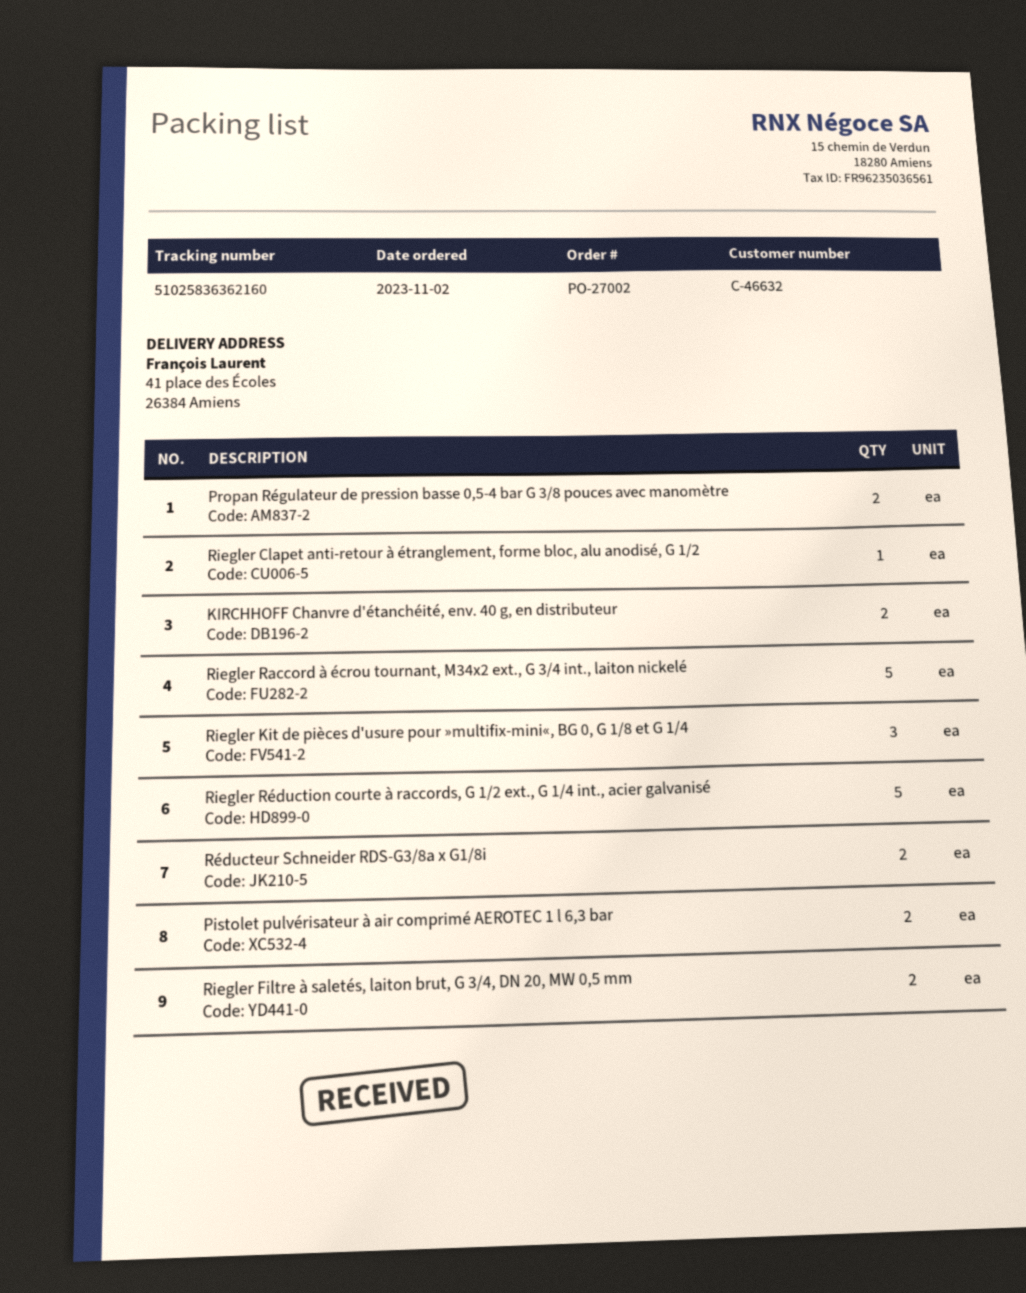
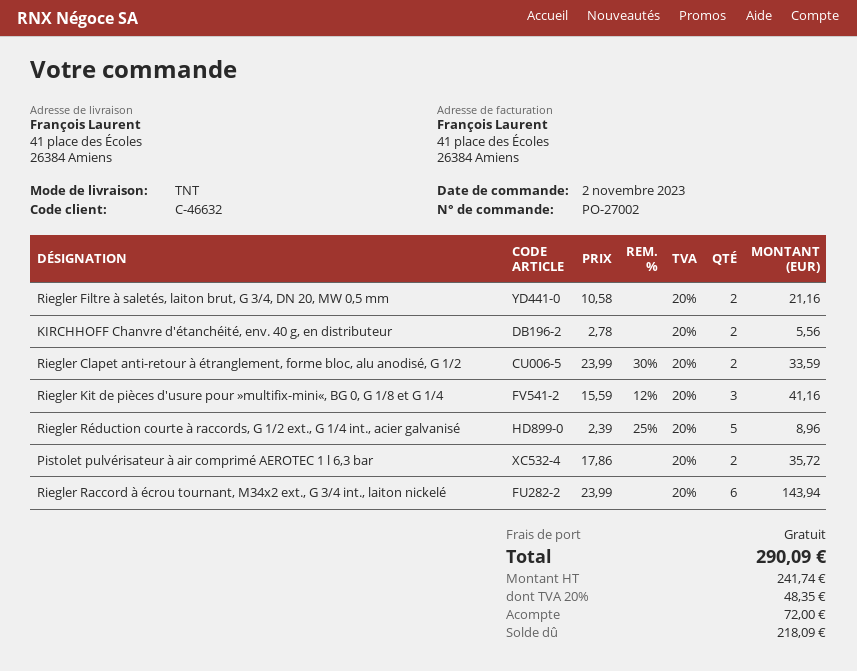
Propan Régulateur de pression basse 0,5-4 bar G 3/8 pouces avec manomètre: 2 -> none
Riegler Clapet anti-retour à étranglement, forme bloc, alu anodisé, G 1/2: 1 -> 2
Riegler Raccord à écrou tournant, M34x2 ext., G 3/4 int., laiton nickelé: 5 -> 6
Réducteur Schneider RDS-G3/8a x G1/8i: 2 -> none

